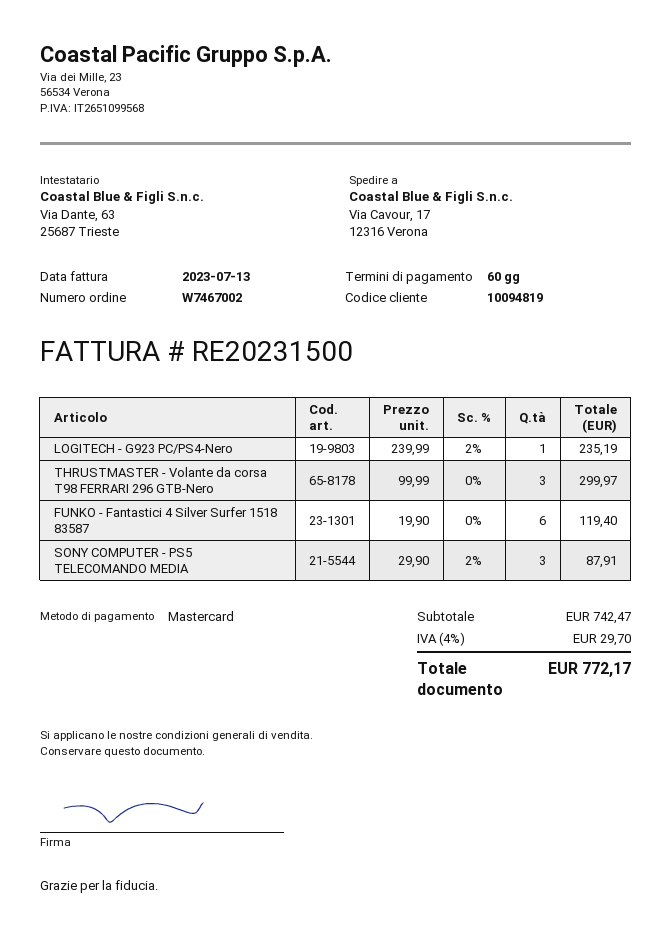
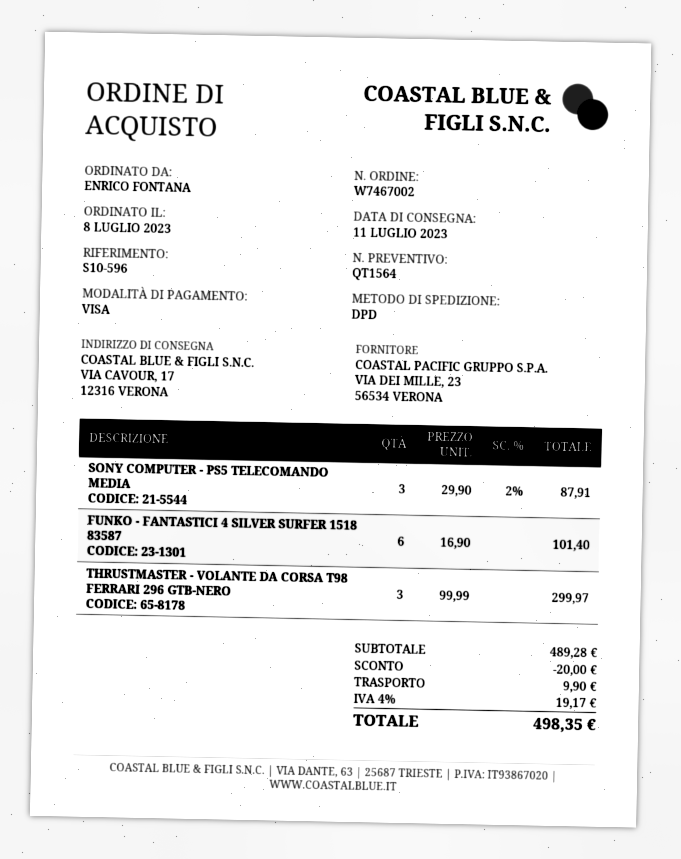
payment method: Mastercard -> Visa
LOGITECH - G923 PC/PS4-Nero: 1 x 239.99 - 2% = 235.19 -> none
FUNKO - Fantastici 4 Silver Surfer 1518 83587: 6 x 19.90 = 119.40 -> 6 x 16.90 = 101.40
subtotal: 742.47 -> 489.28
discount: none -> 20.00
shipping: none -> 9.90
tax: 4% = 29.70 -> 4% = 19.17
total: 772.17 -> 498.35

